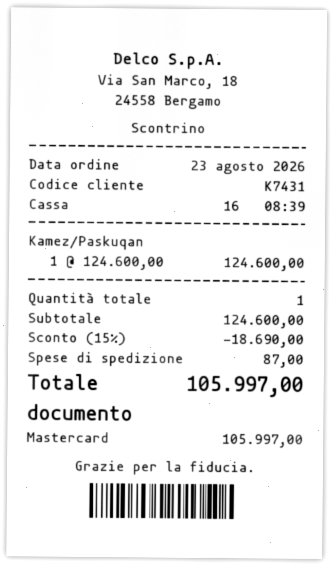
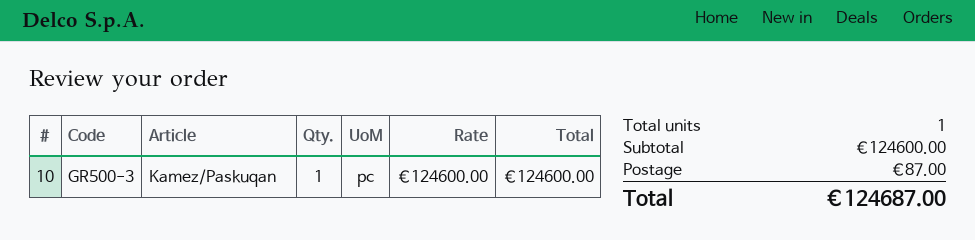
discount: 15% = 18690.00 -> none
total: 105997.00 -> 124687.00

